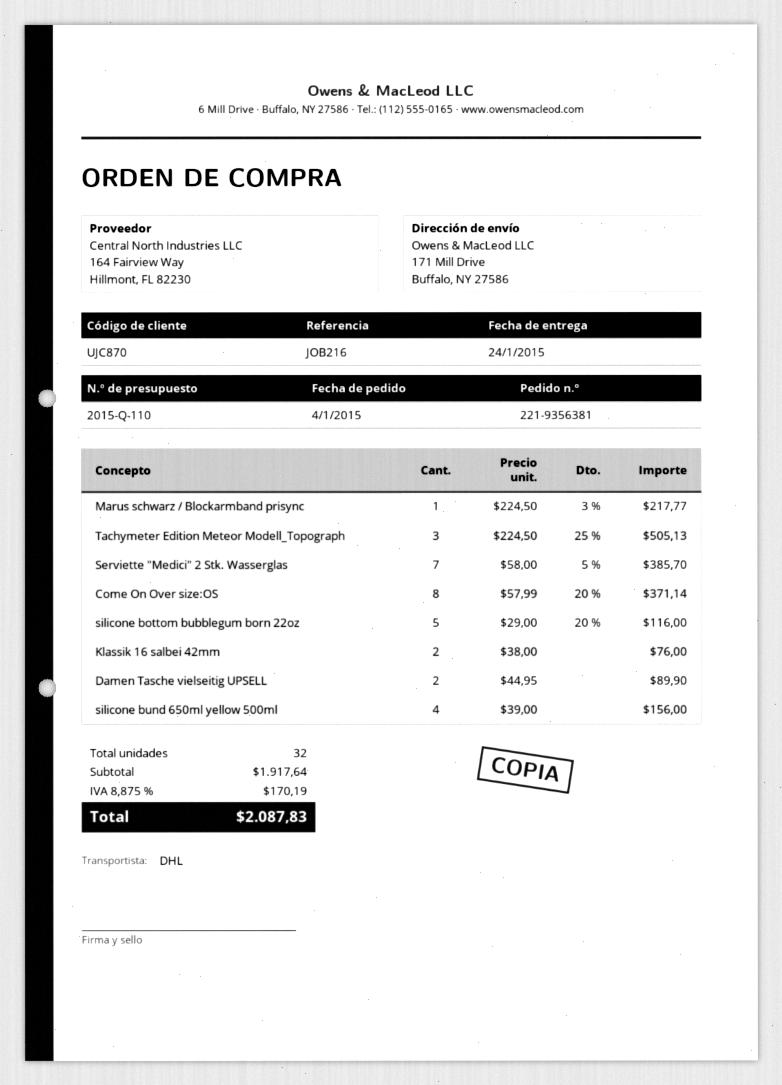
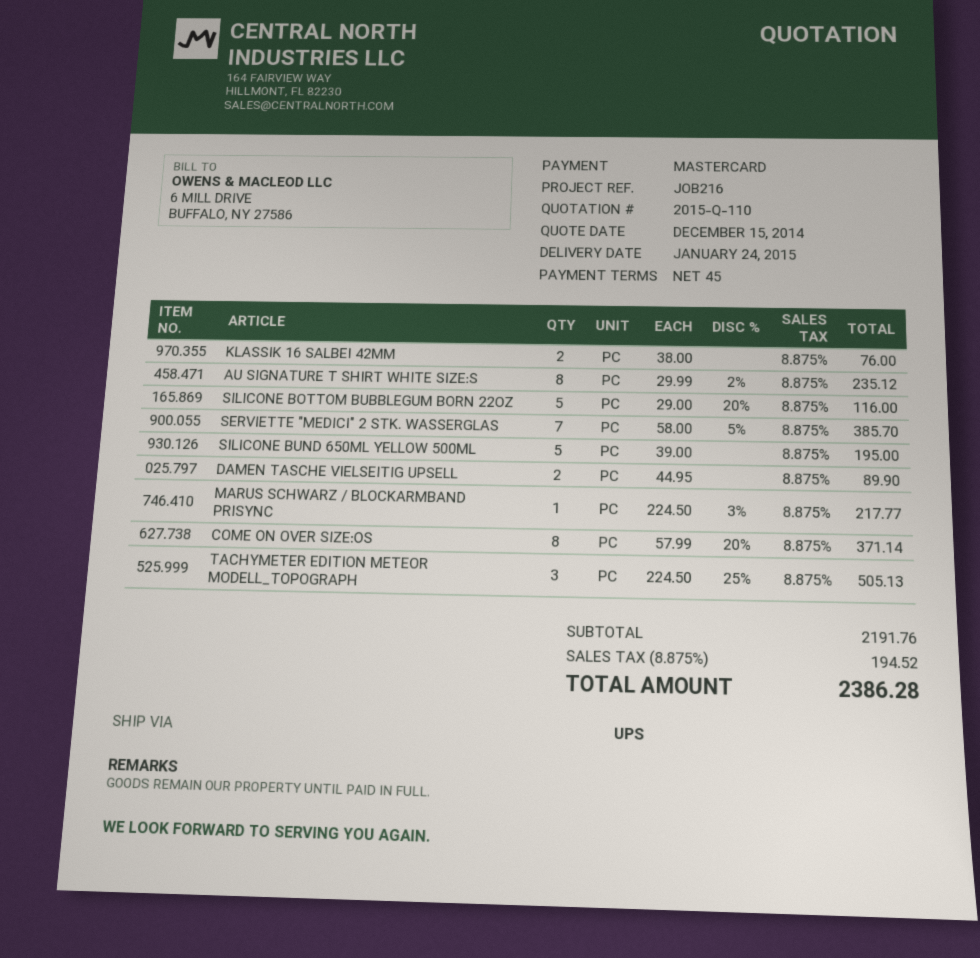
shipping method: DHL -> UPS
silicone bund 650ml yellow 500ml: 4 x 39.00 = 156.00 -> 5 x 39.00 = 195.00
AU SIGNATURE T SHIRT WHITE SIZE:S: none -> 8 x 29.99 - 2% = 235.12
subtotal: 1917.64 -> 2191.76
tax: 8.875% = 170.19 -> 8.875% = 194.52
total: 2087.83 -> 2386.28

